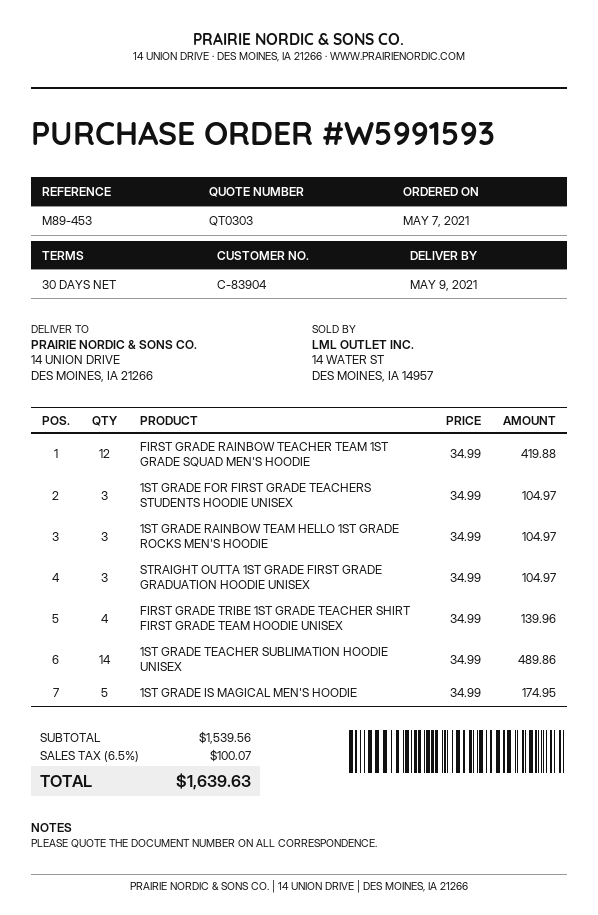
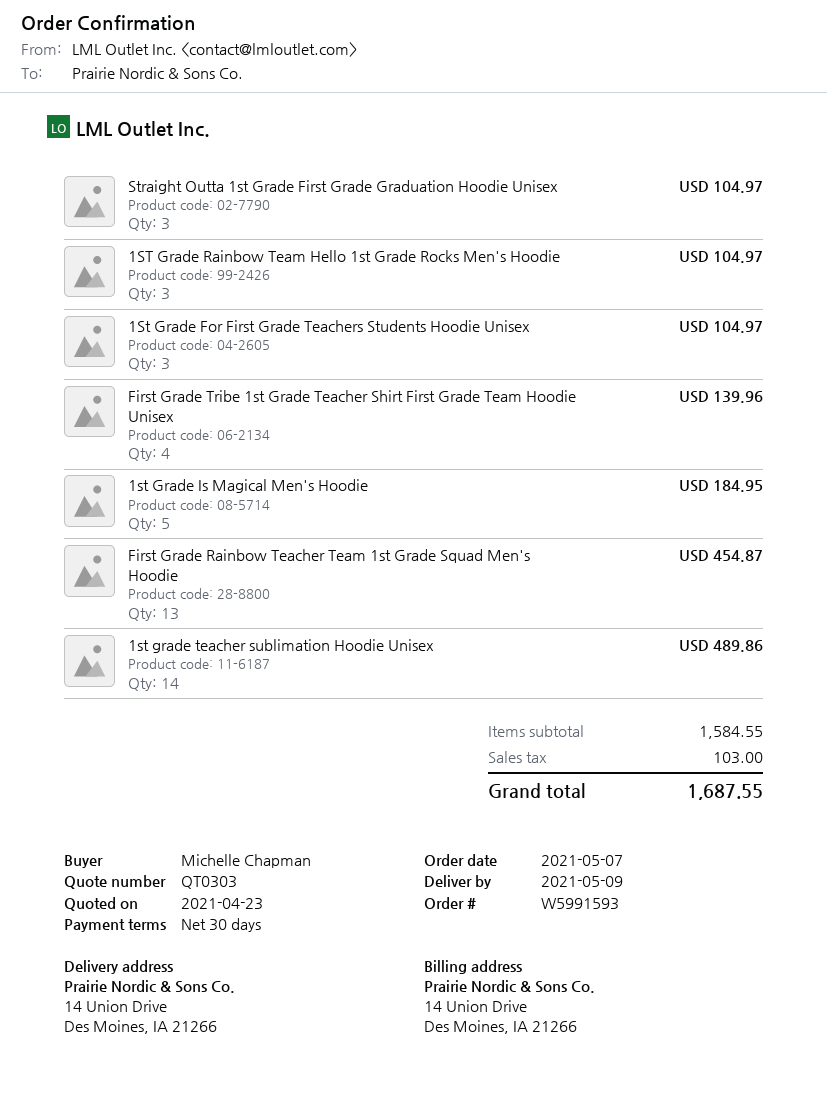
FIRST GRADE RAINBOW TEACHER TEAM 1ST GRADE SQUAD MEN'S HOODIE: 12 for 419.88 -> 13 for 454.87
1ST GRADE IS MAGICAL MEN'S HOODIE: 5 for 174.95 -> 5 for 184.95
subtotal: 1539.56 -> 1584.55
tax: 100.07 -> 103.00
total: 1639.63 -> 1687.55

